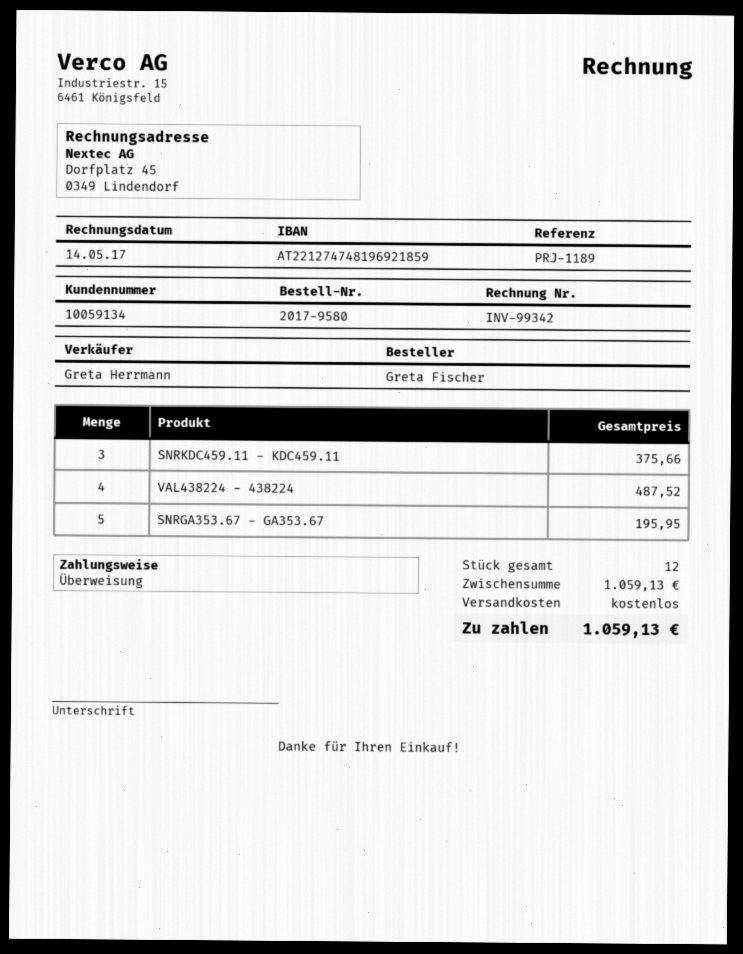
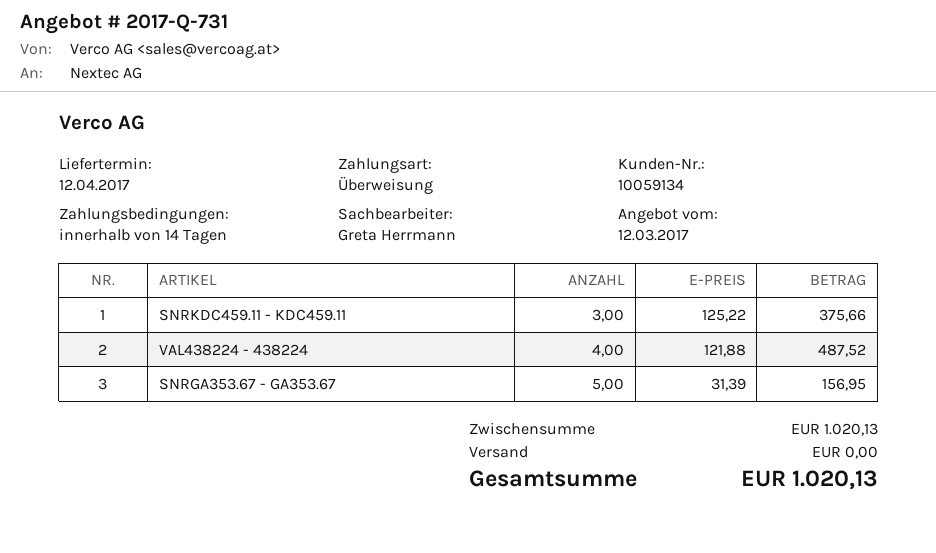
SNRGA353.67 - GA353.67: 5 for 195.95 -> 5 for 156.95
subtotal: 1059.13 -> 1020.13
total: 1059.13 -> 1020.13

